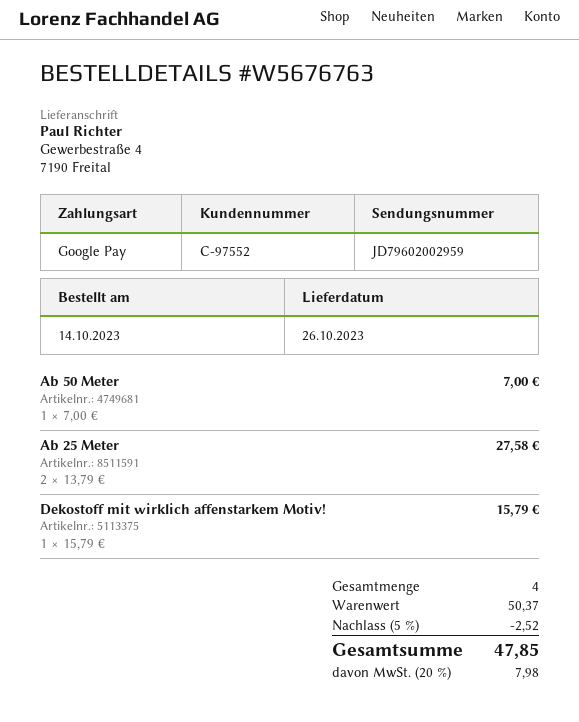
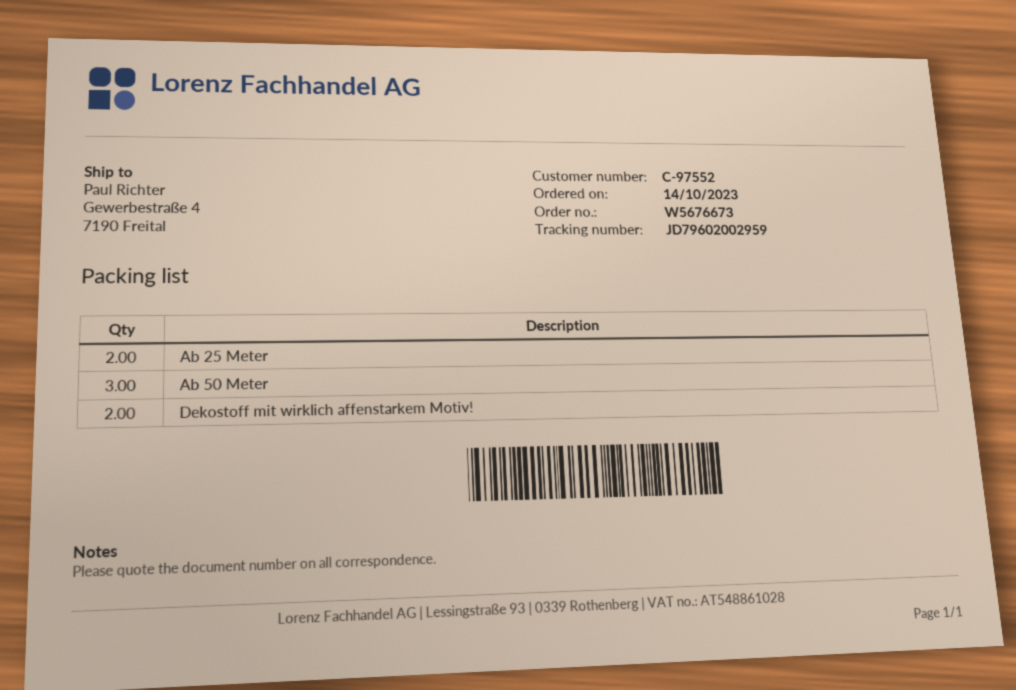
order number: W5676763 -> W5676673
Ab 50 Meter: 1 -> 3
Dekostoff mit wirklich affenstarkem Motiv!: 1 -> 2

